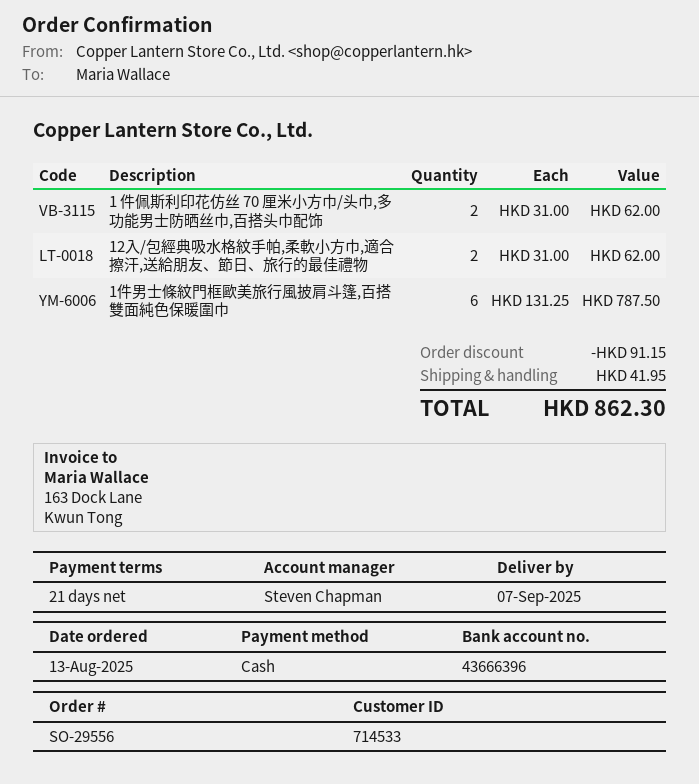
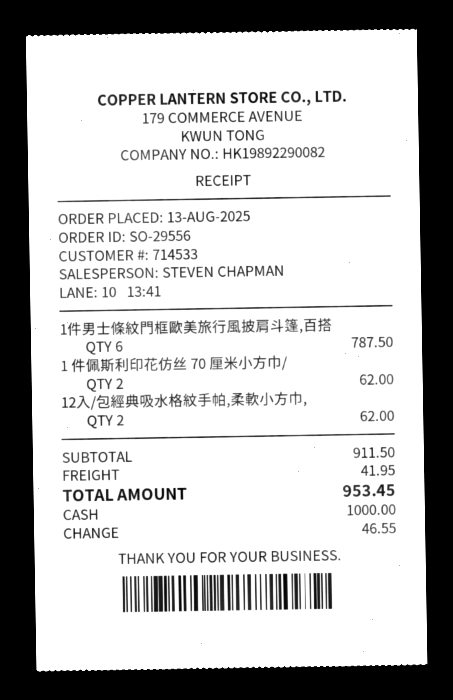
discount: 91.15 -> none
total: 862.30 -> 953.45

